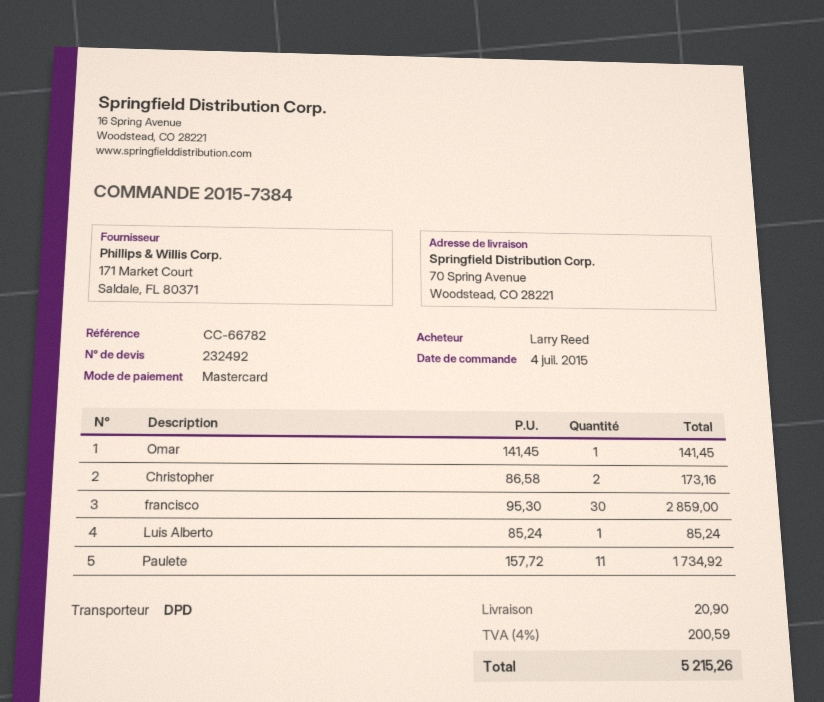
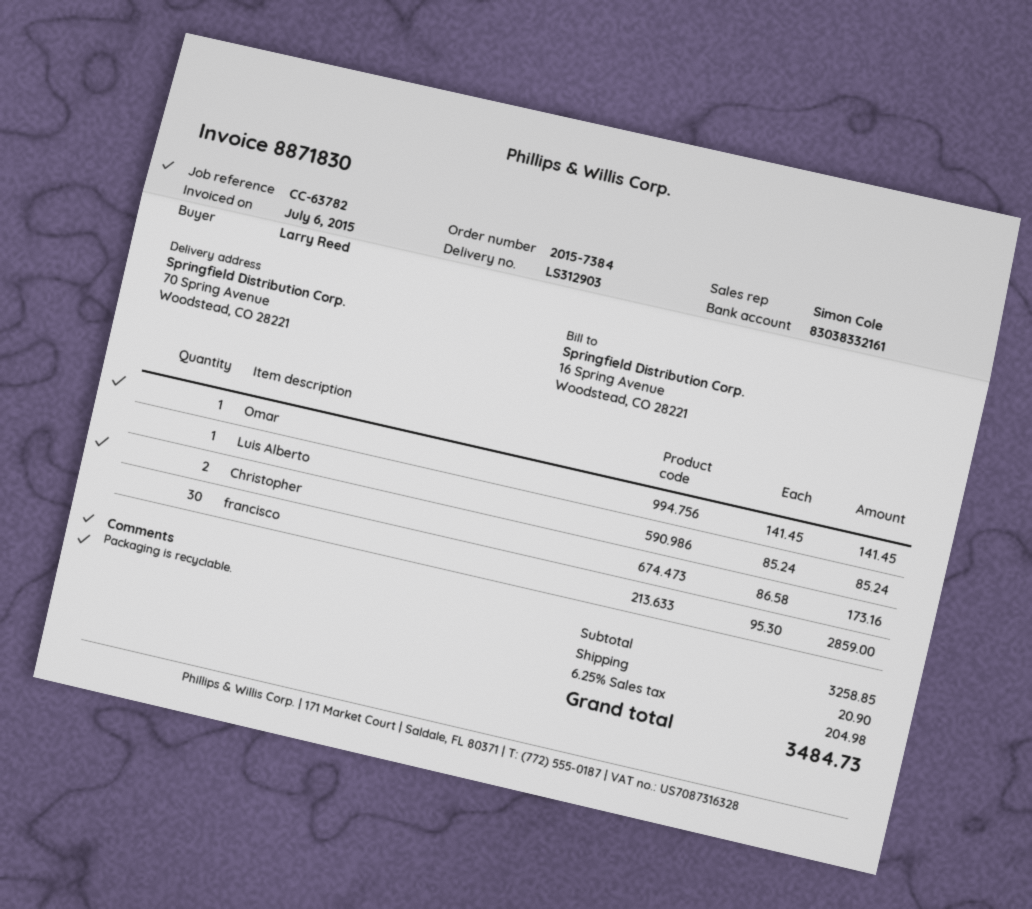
reference: CC-66782 -> CC-63782
Paulete: 11 x 157.72 = 1734.92 -> none
tax: 4% = 200.59 -> 6.25% = 204.98
total: 5215.26 -> 3484.73

